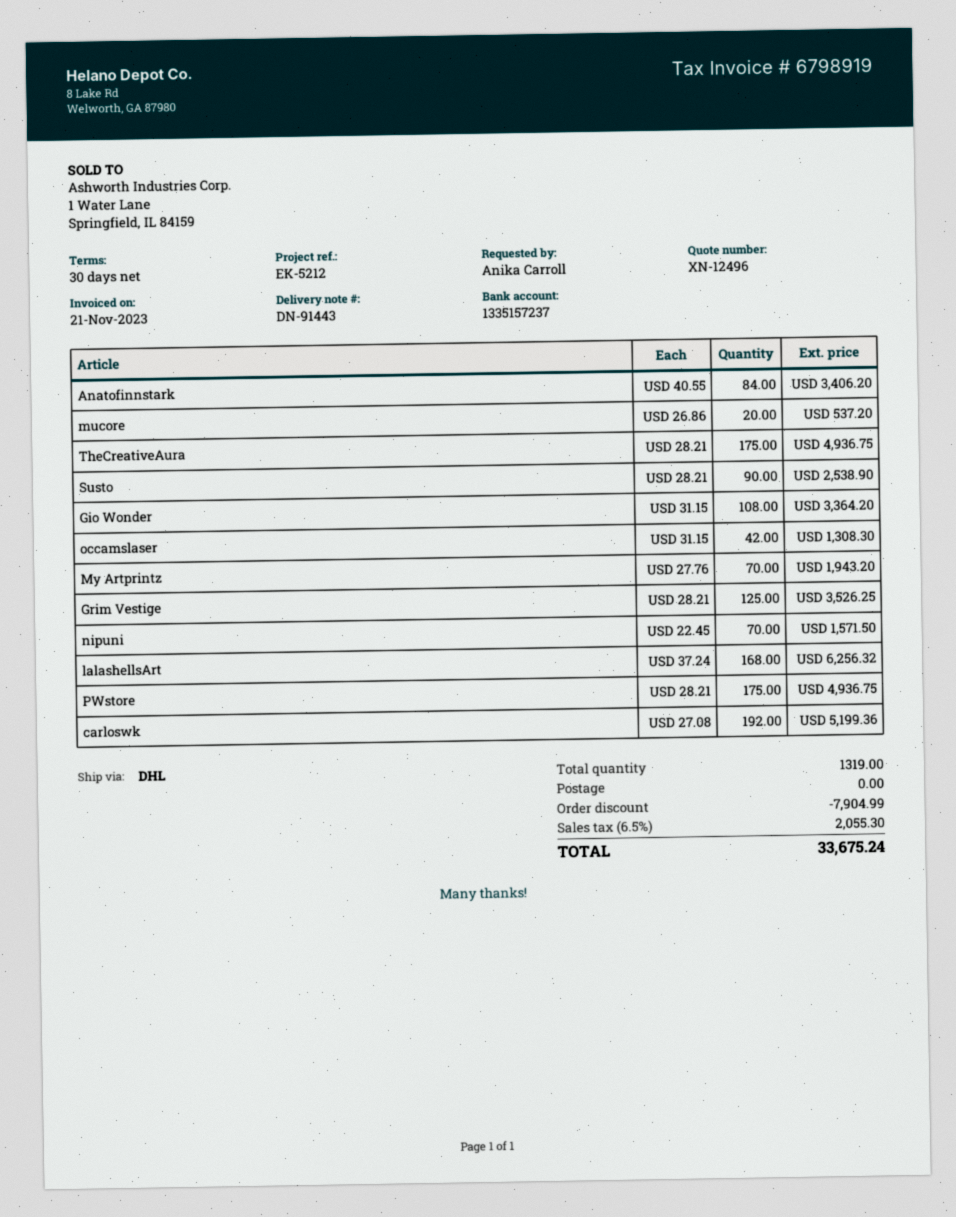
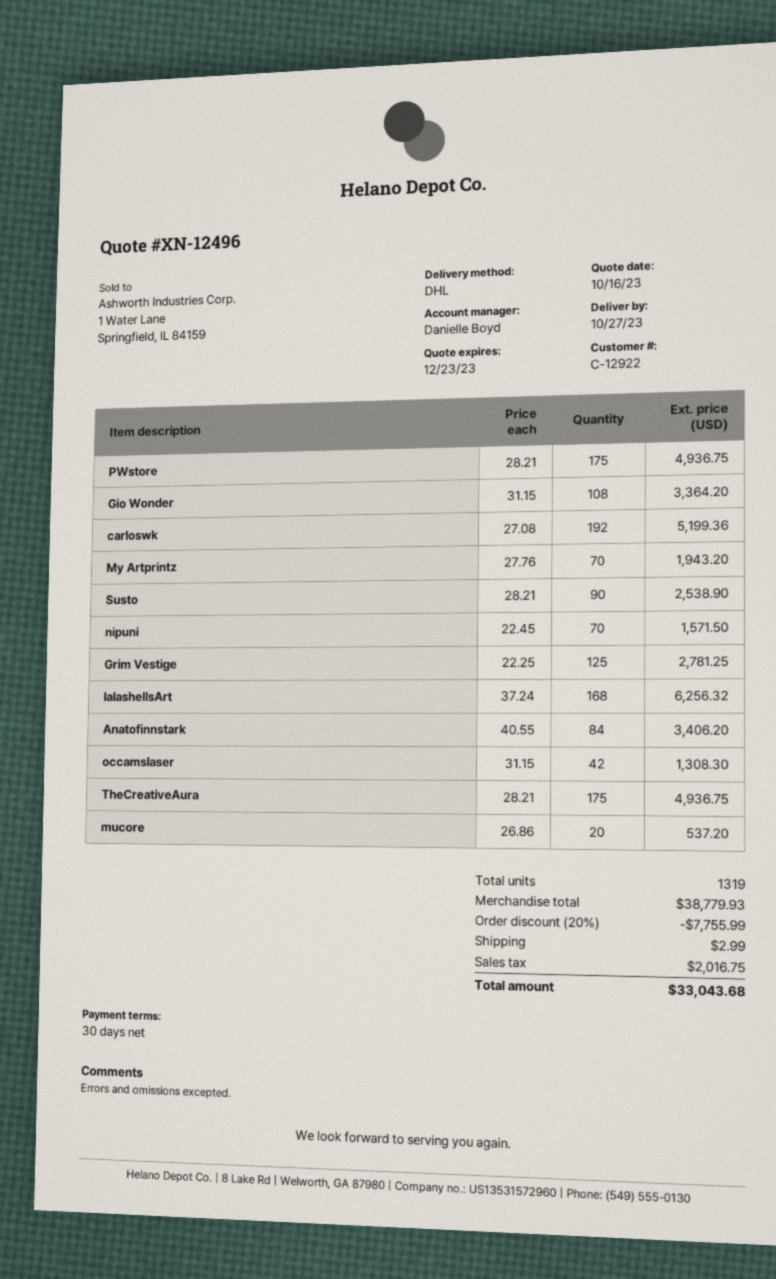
Grim Vestige: 125 x 28.21 = 3526.25 -> 125 x 22.25 = 2781.25
discount: 7904.99 -> 7755.99
shipping: 0.00 -> 2.99
tax: 2055.30 -> 2016.75
total: 33675.24 -> 33043.68

